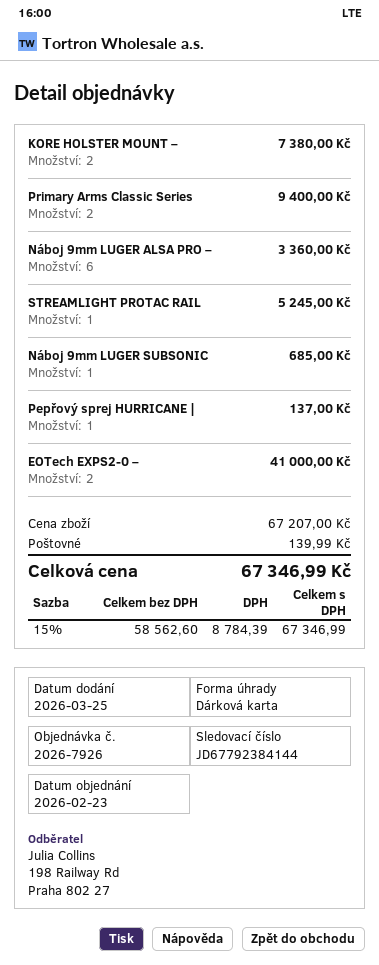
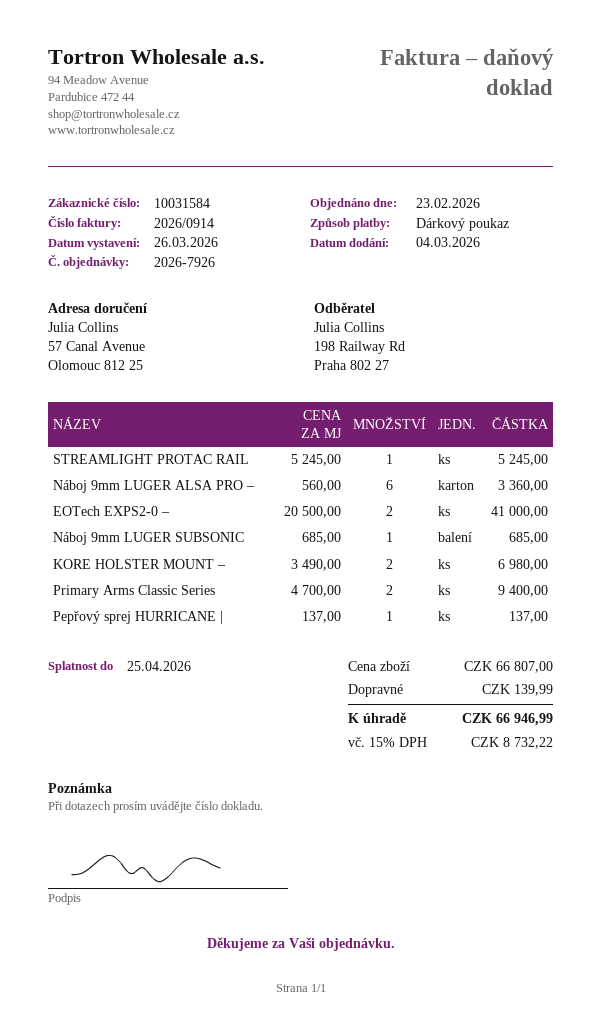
delivery date: 2026-03-25 -> 2026-03-04
KORE HOLSTER MOUNT –: 2 for 7380.00 -> 2 for 6980.00
subtotal: 67207.00 -> 66807.00
tax: 15% = 8784.39 -> 15% = 8732.22
total: 67346.99 -> 66946.99

